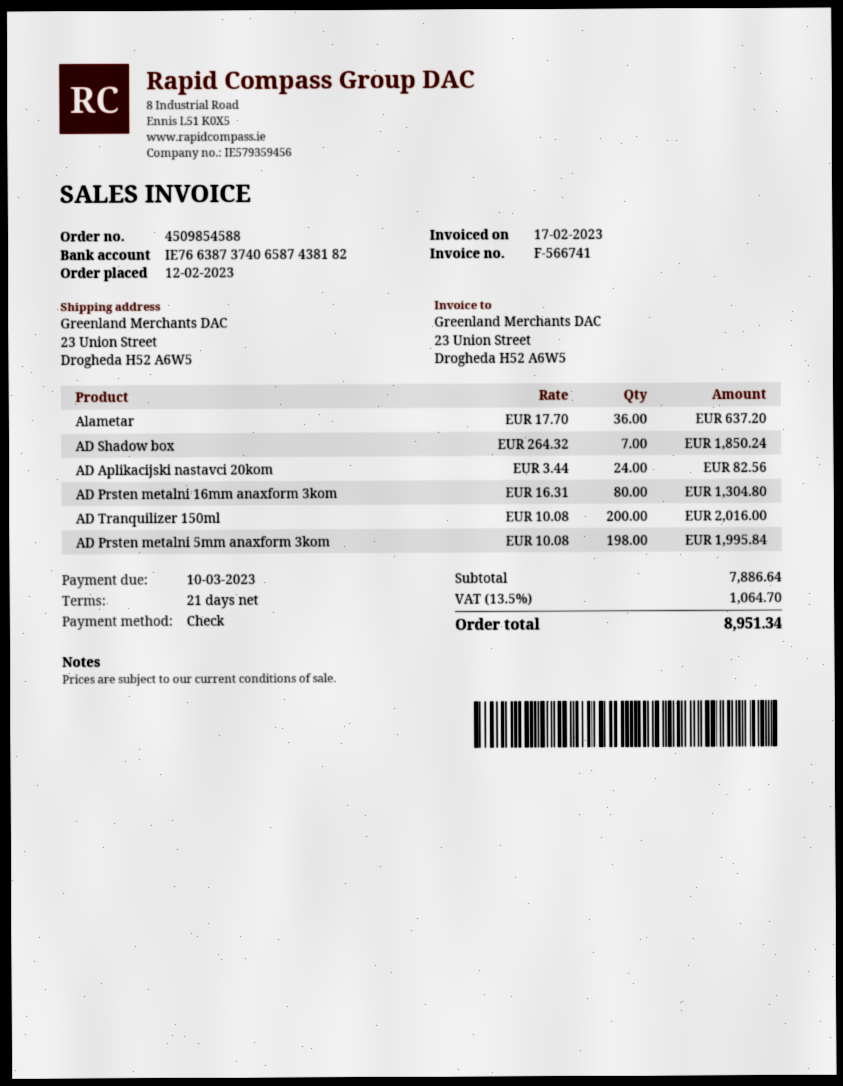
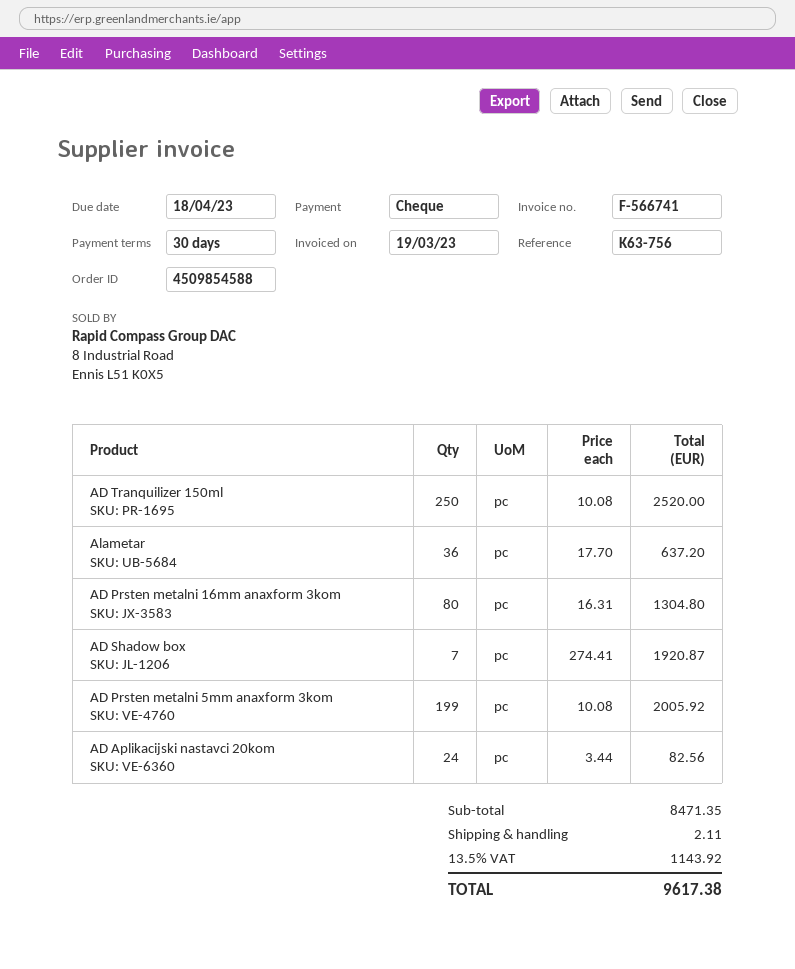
invoice date: 2023-02-17 -> 2023-03-19
payment terms: 21 days -> 30 days
due date: 2023-03-10 -> 2023-04-18
AD Shadow box: 7 x 264.32 = 1850.24 -> 7 x 274.41 = 1920.87
AD Tranquilizer 150ml: 200 x 10.08 = 2016.00 -> 250 x 10.08 = 2520.00
AD Prsten metalni 5mm anaxform 3kom: 198 x 10.08 = 1995.84 -> 199 x 10.08 = 2005.92
subtotal: 7886.64 -> 8471.35
shipping: none -> 2.11
tax: 13.5% = 1064.70 -> 13.5% = 1143.92
total: 8951.34 -> 9617.38

